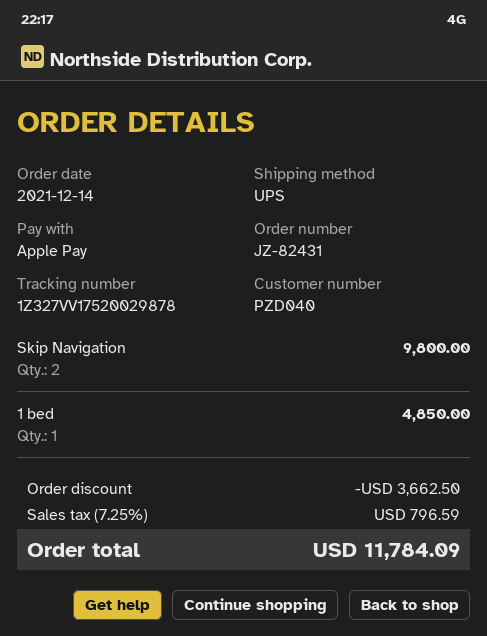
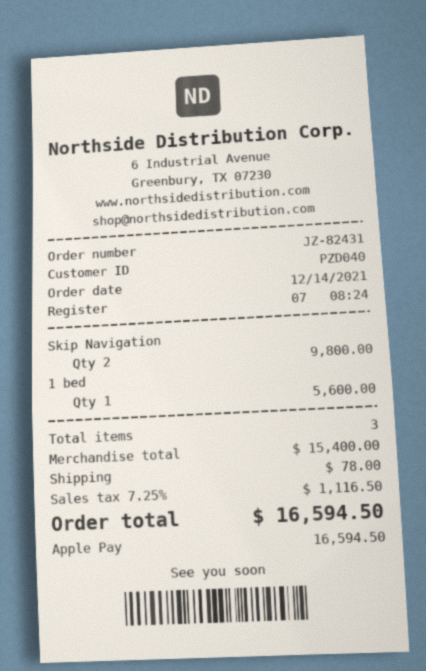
1 bed: 1 for 4850.00 -> 1 for 5600.00
discount: 3662.50 -> none
shipping: none -> 78.00
tax: 7.25% = 796.59 -> 7.25% = 1116.50
total: 11784.09 -> 16594.50

